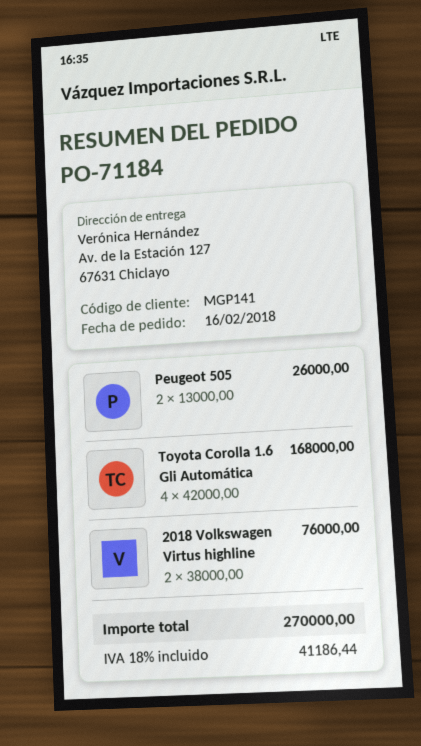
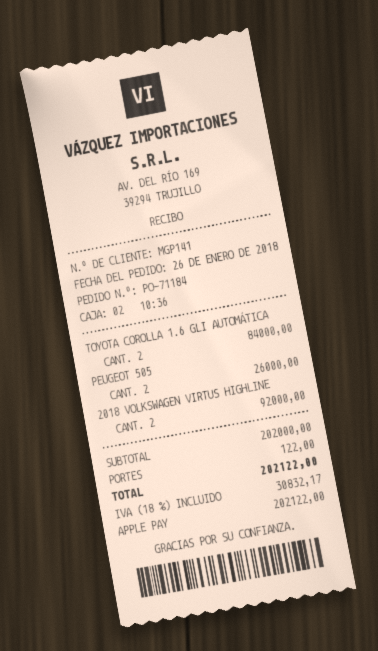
order date: 2018-02-16 -> 2018-01-26
Toyota Corolla 1.6 Gli Automática: 4 for 168000.00 -> 2 for 84000.00
2018 Volkswagen Virtus highline: 2 for 76000.00 -> 2 for 92000.00
shipping: none -> 122.00
tax: 18% = 41186.44 -> 18% = 30832.17
total: 270000.00 -> 202122.00

